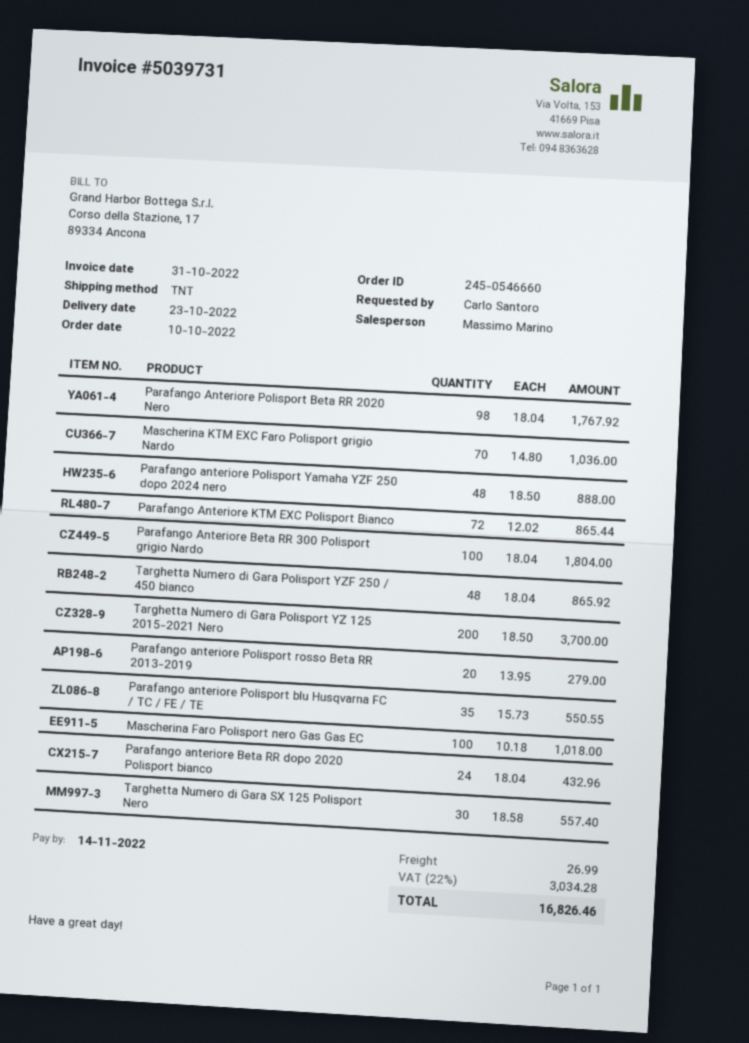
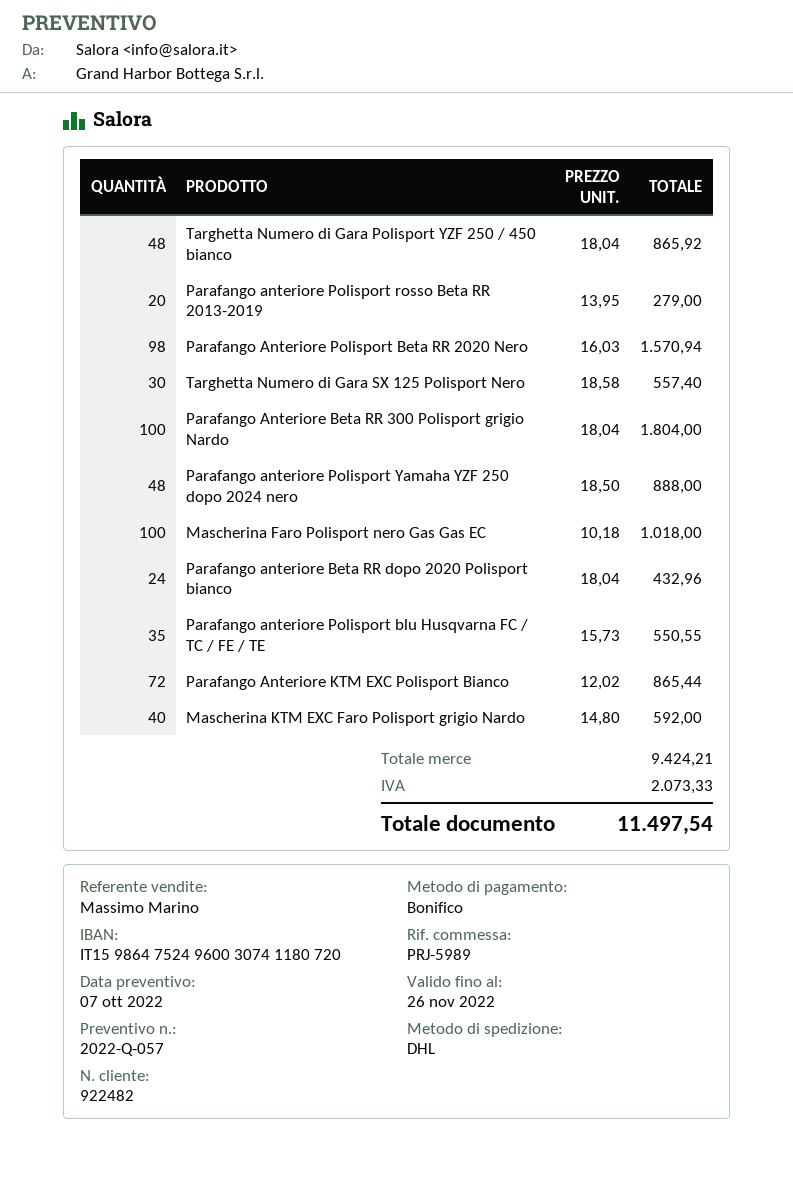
shipping method: TNT -> DHL
Parafango Anteriore Polisport Beta RR 2020 Nero: 98 x 18.04 = 1767.92 -> 98 x 16.03 = 1570.94
Mascherina KTM EXC Faro Polisport grigio Nardo: 70 x 14.80 = 1036.00 -> 40 x 14.80 = 592.00
Targhetta Numero di Gara Polisport YZ 125 2015-2021 Nero: 200 x 18.50 = 3700.00 -> none
shipping: 26.99 -> none
tax: 3034.28 -> 2073.33
total: 16826.46 -> 11497.54

